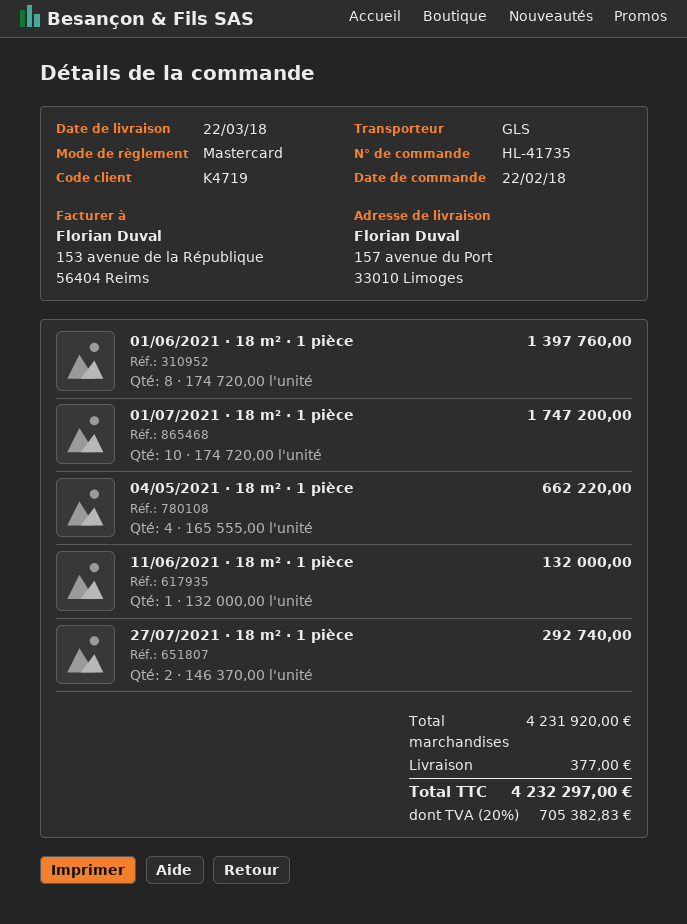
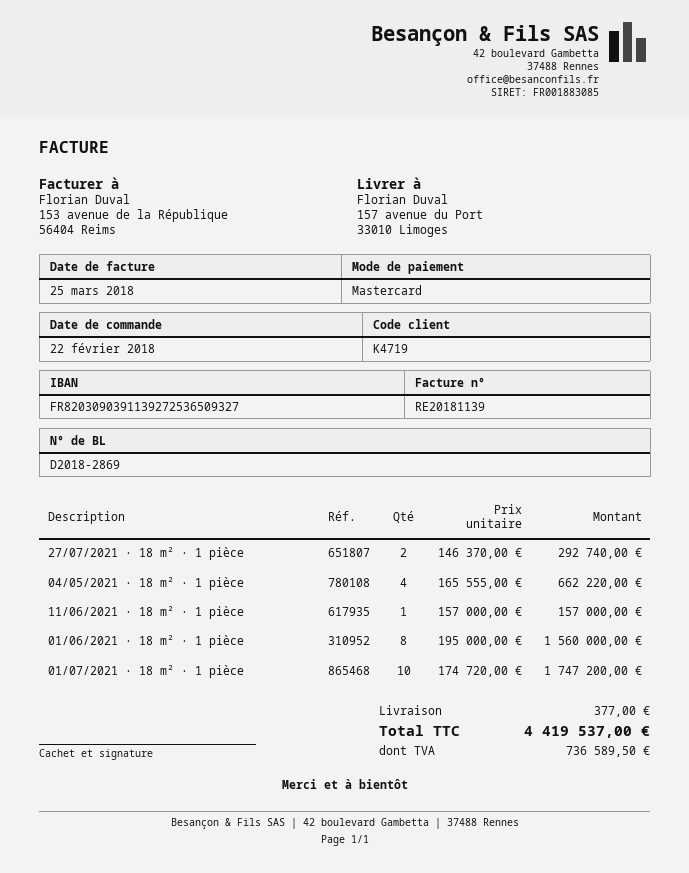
01/06/2021 · 18 m² · 1 pièce: 8 x 174720.00 = 1397760.00 -> 8 x 195000.00 = 1560000.00
11/06/2021 · 18 m² · 1 pièce: 1 x 132000.00 = 132000.00 -> 1 x 157000.00 = 157000.00
tax: 705382.83 -> 736589.50
total: 4232297.00 -> 4419537.00

